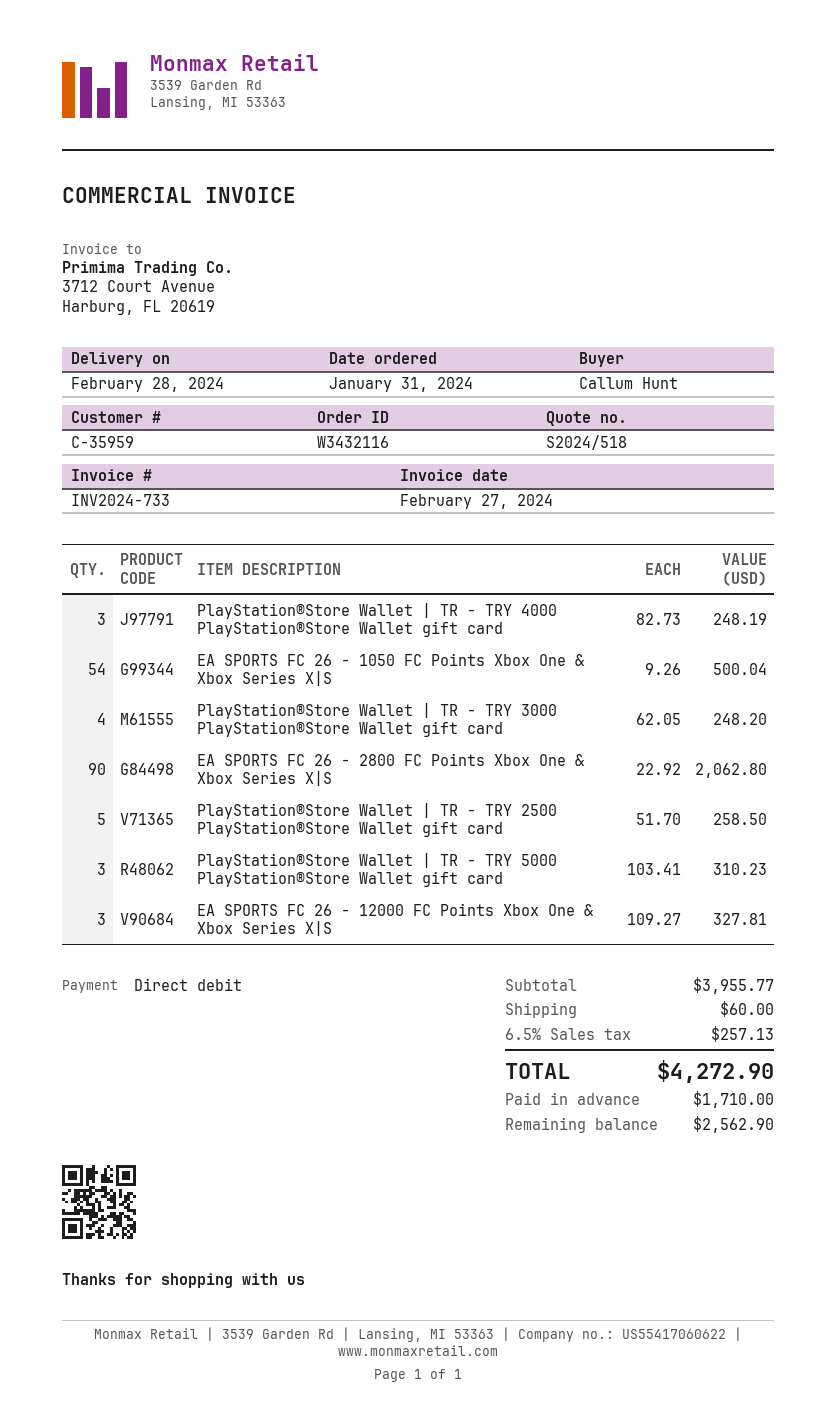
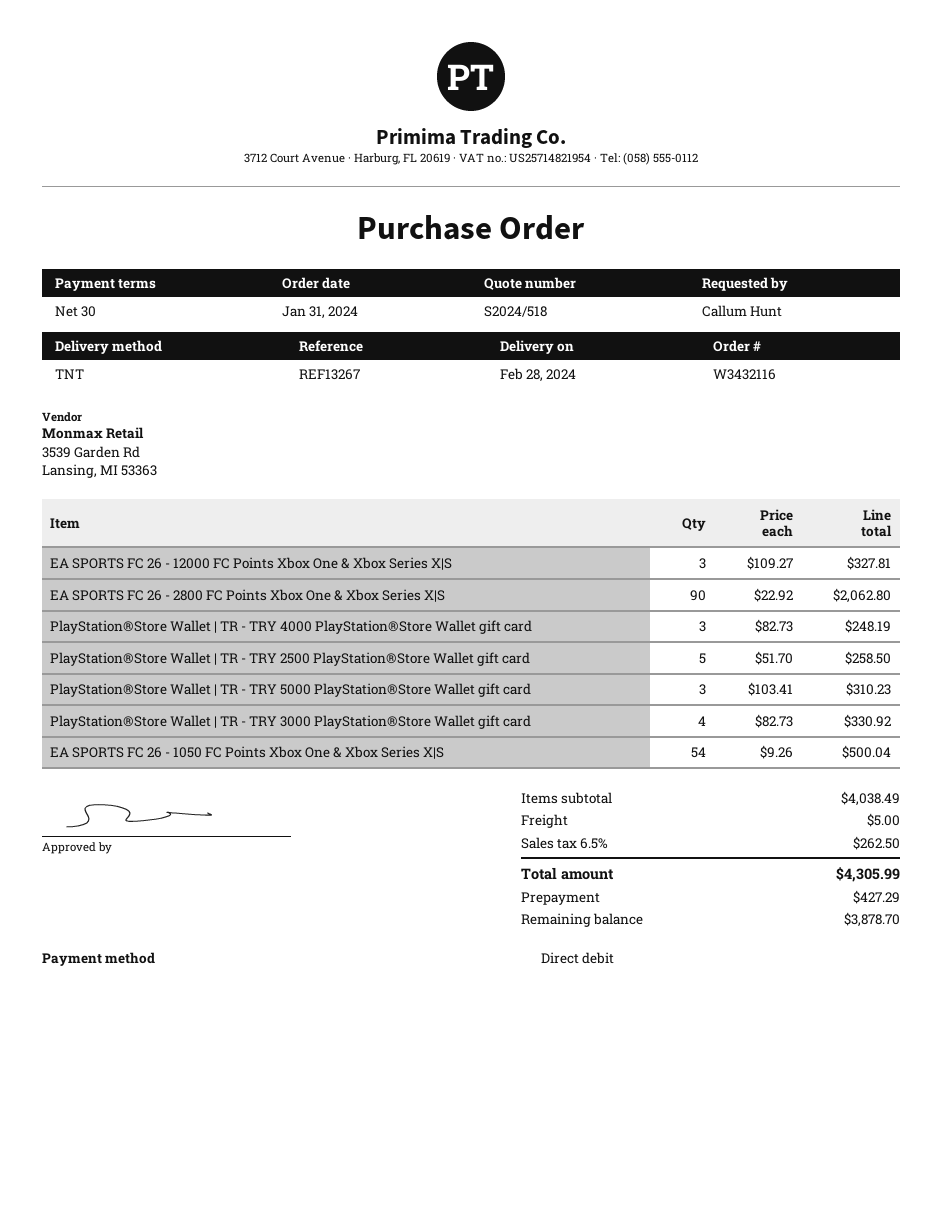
PlayStation®Store Wallet | TR - TRY 3000 PlayStation®Store Wallet gift card: 4 x 62.05 = 248.20 -> 4 x 82.73 = 330.92
subtotal: 3955.77 -> 4038.49
shipping: 60.00 -> 5.00
tax: 6.5% = 257.13 -> 6.5% = 262.50
total: 4272.90 -> 4305.99
deposit: 1710.00 -> 427.29
balance: 2562.90 -> 3878.70

